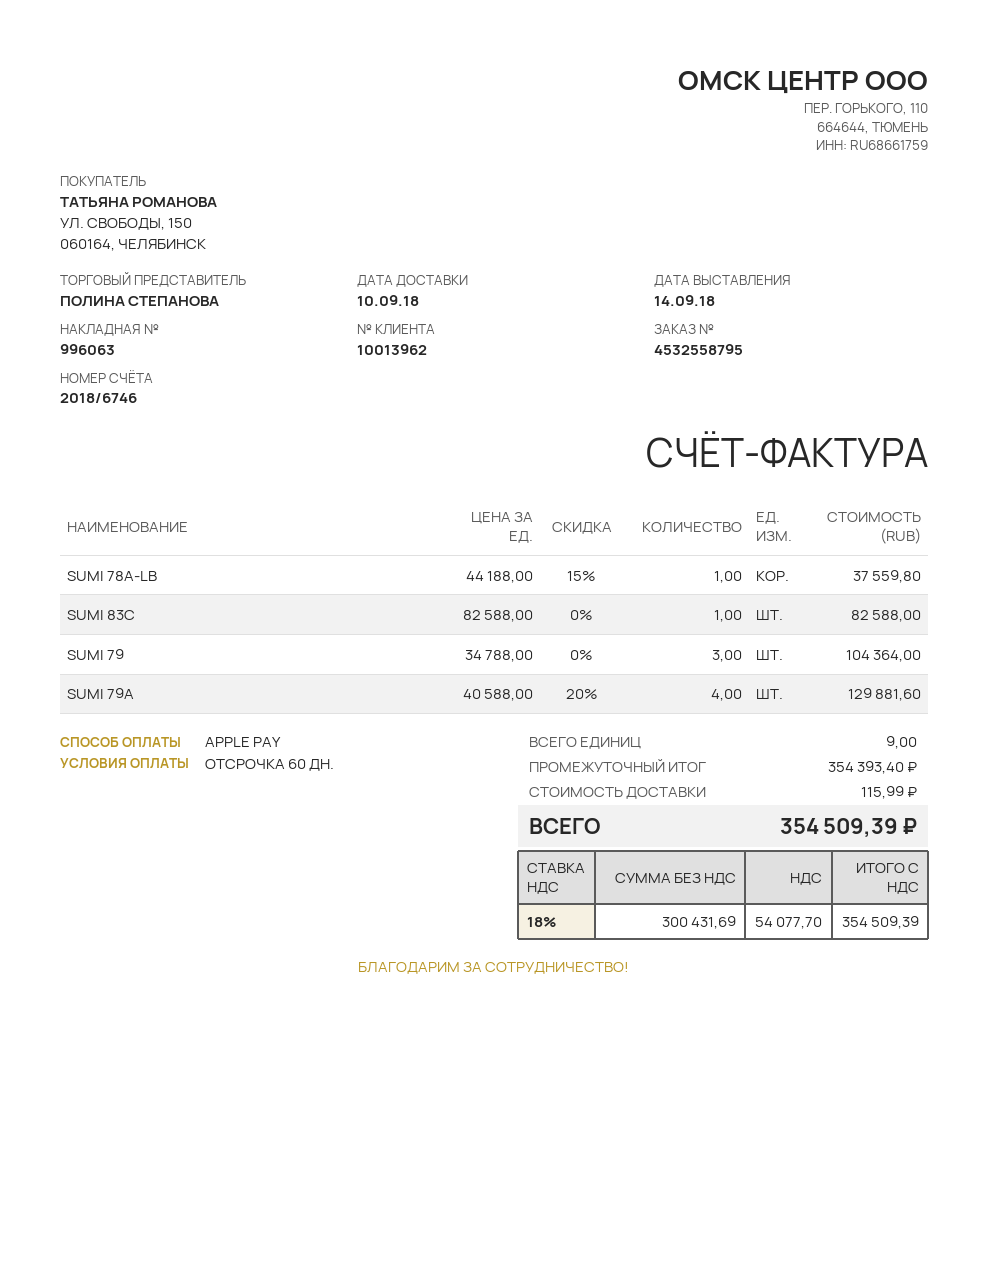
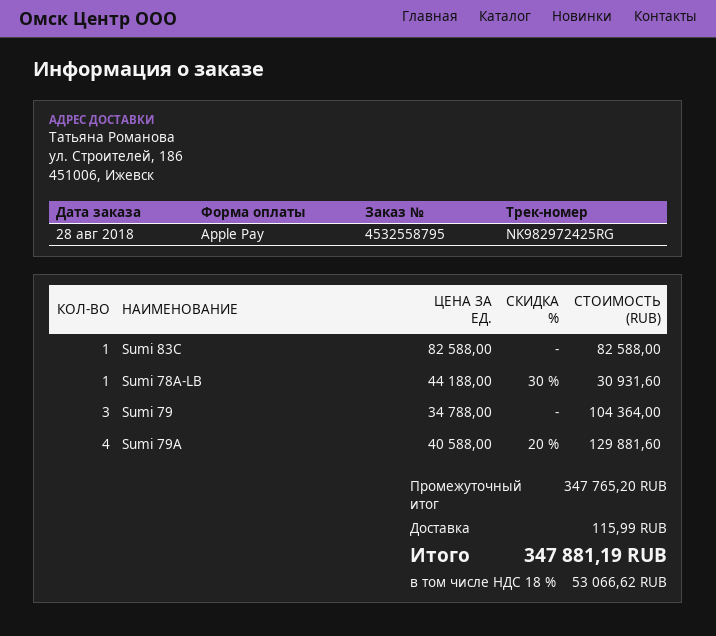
SUMI 78A-LB: 1 x 44188.00 - 15% = 37559.80 -> 1 x 44188.00 - 30% = 30931.60
subtotal: 354393.40 -> 347765.20
tax: 18% = 54077.70 -> 18% = 53066.62
total: 354509.39 -> 347881.19

